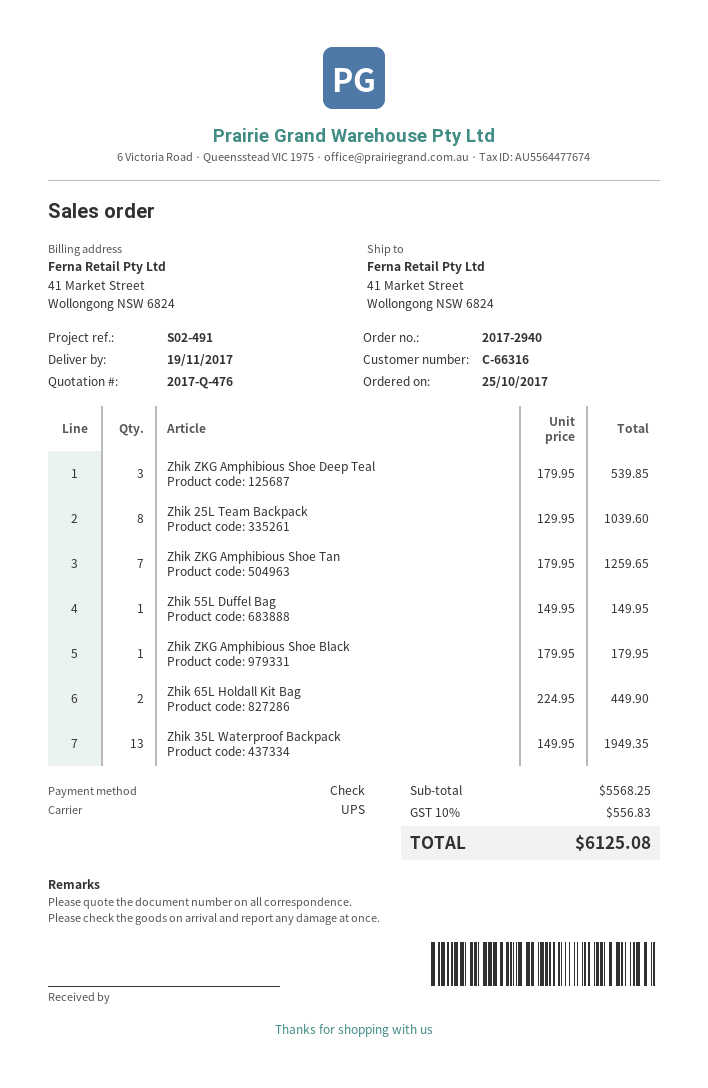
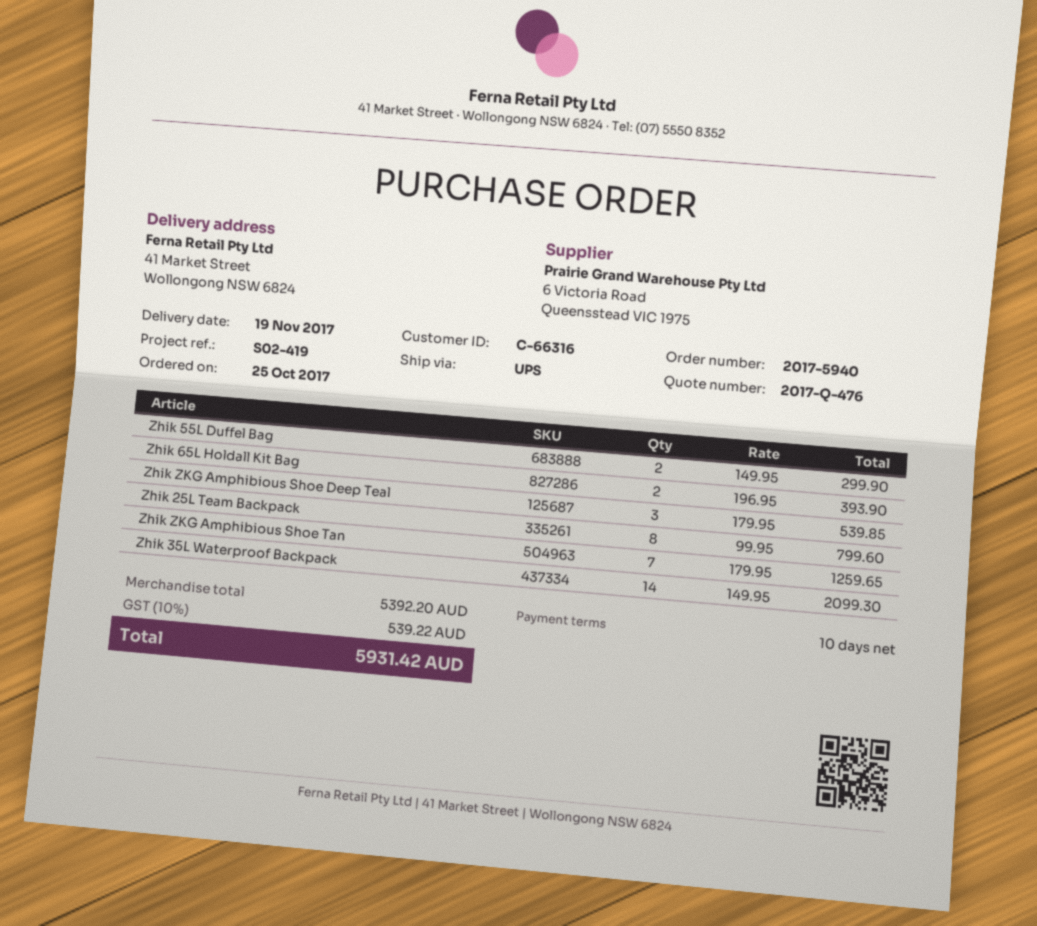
order number: 2017-2940 -> 2017-5940
reference: S02-491 -> S02-419
Zhik 25L Team Backpack: 8 x 129.95 = 1039.60 -> 8 x 99.95 = 799.60
Zhik 55L Duffel Bag: 1 x 149.95 = 149.95 -> 2 x 149.95 = 299.90
Zhik ZKG Amphibious Shoe Black: 1 x 179.95 = 179.95 -> none
Zhik 65L Holdall Kit Bag: 2 x 224.95 = 449.90 -> 2 x 196.95 = 393.90
Zhik 35L Waterproof Backpack: 13 x 149.95 = 1949.35 -> 14 x 149.95 = 2099.30
subtotal: 5568.25 -> 5392.20
tax: 10% = 556.83 -> 10% = 539.22
total: 6125.08 -> 5931.42

